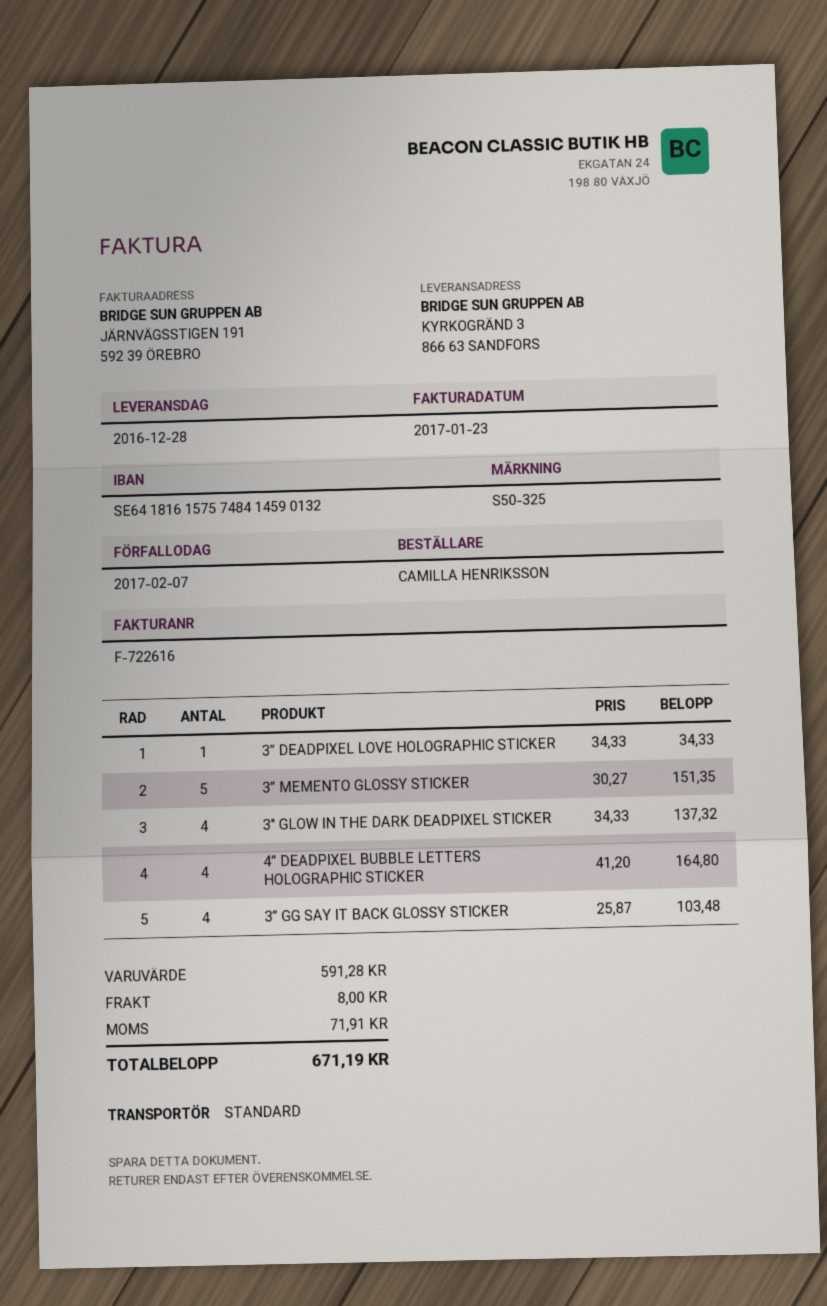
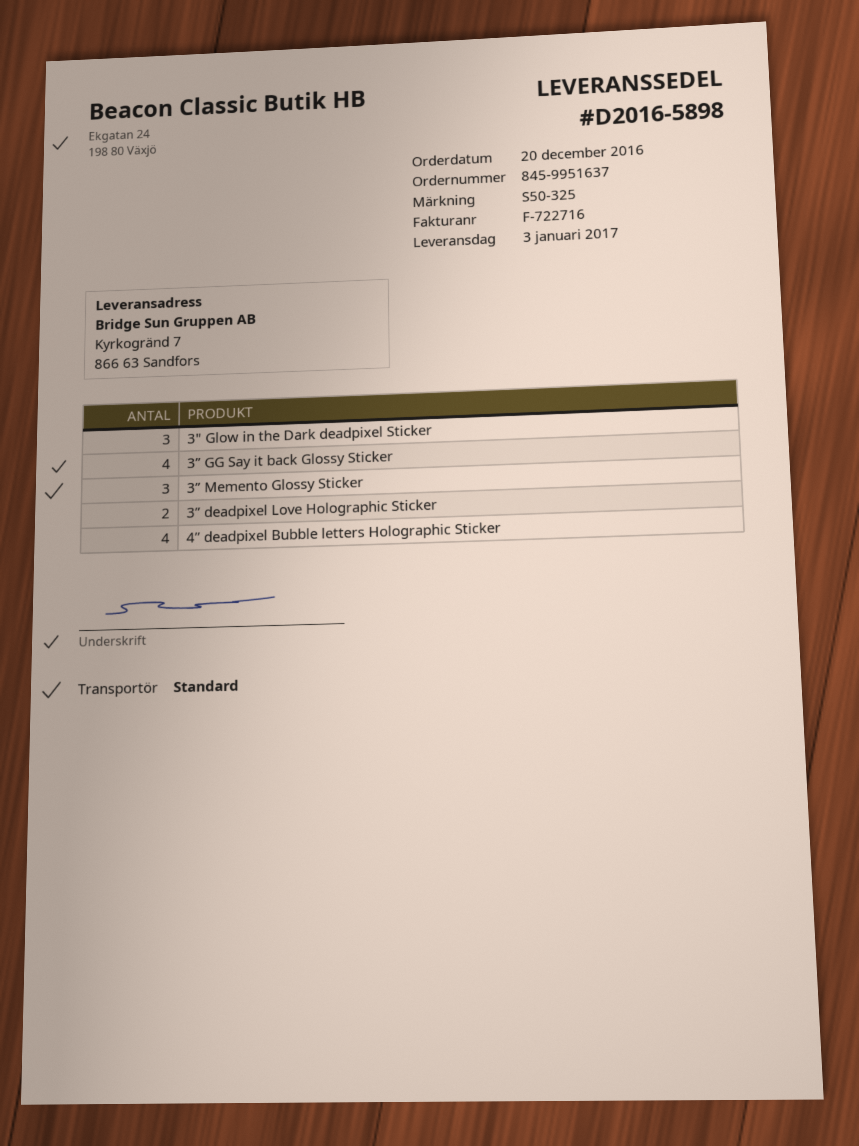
delivery date: 2016-12-28 -> 2017-01-03
invoice number: F-722616 -> F-722716
ship to: KYRKOGRÄND 3, 866 63 SANDFORS -> Kyrkogränd 7, 866 63 Sandfors
3” DEADPIXEL LOVE HOLOGRAPHIC STICKER: 1 -> 2
3” MEMENTO GLOSSY STICKER: 5 -> 3
3" GLOW IN THE DARK DEADPIXEL STICKER: 4 -> 3

